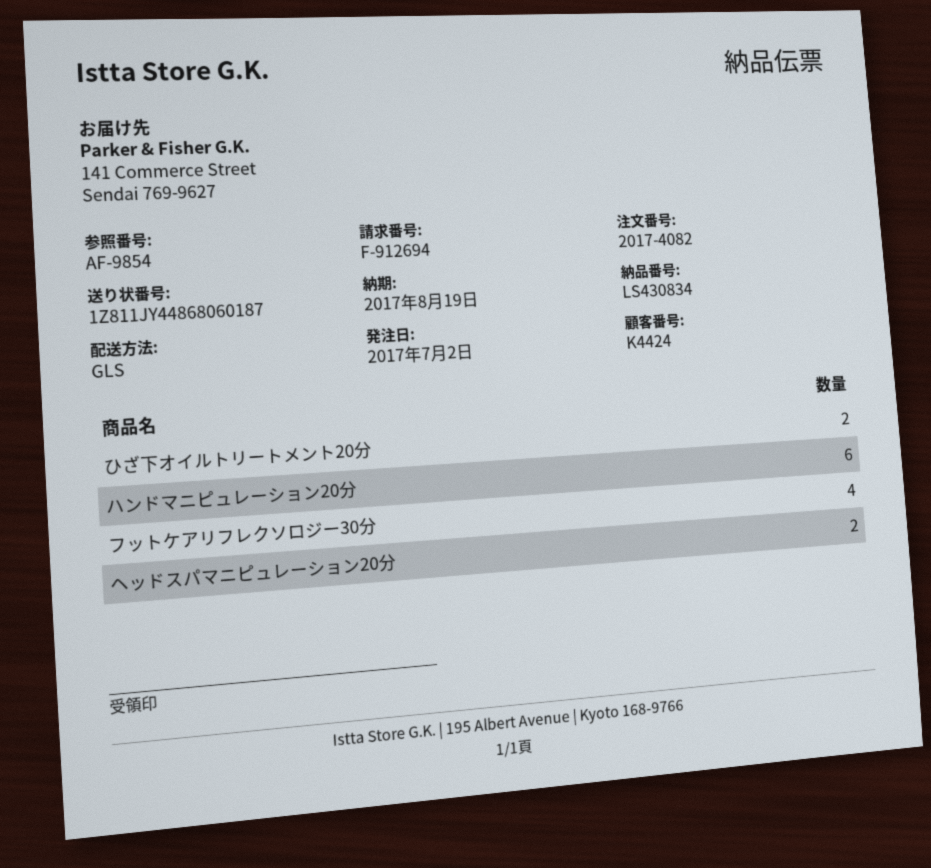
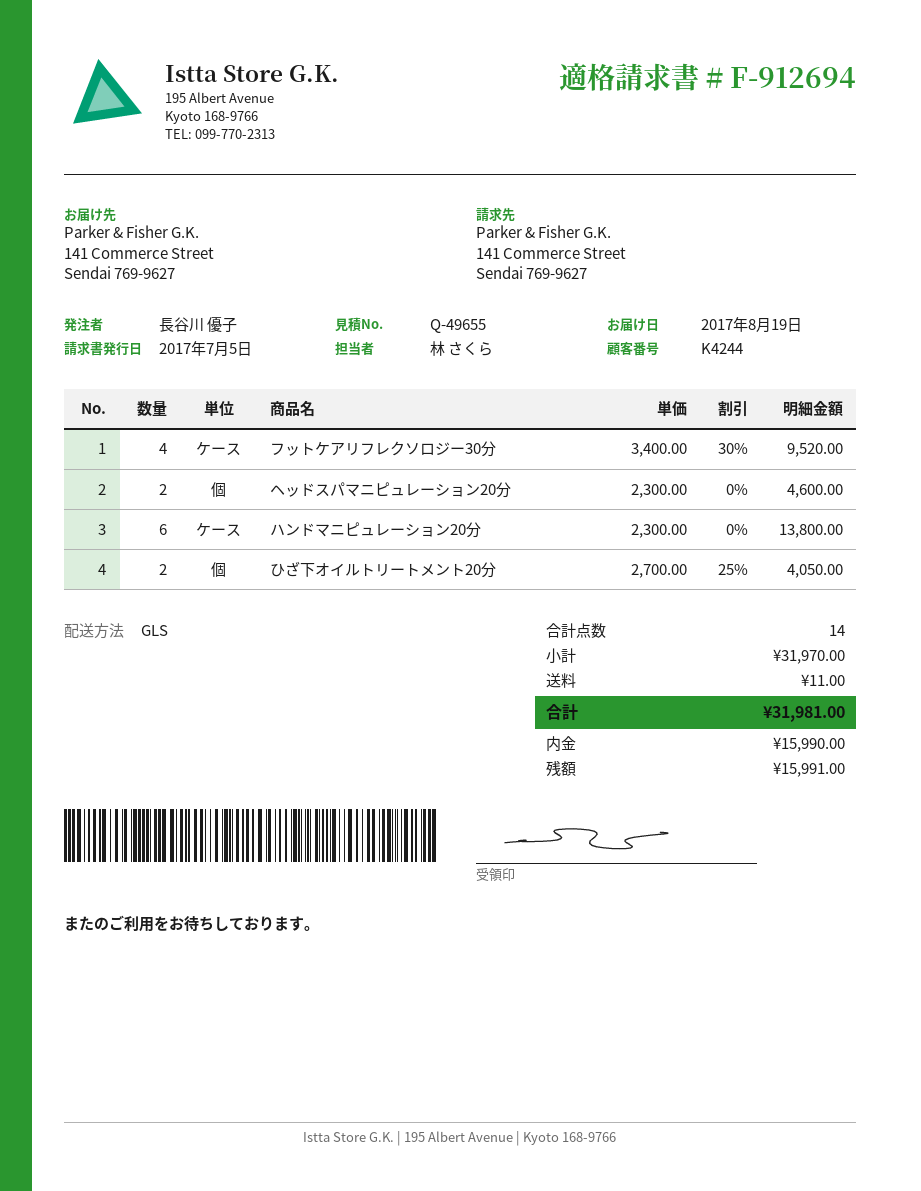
customer number: K4424 -> K4244

